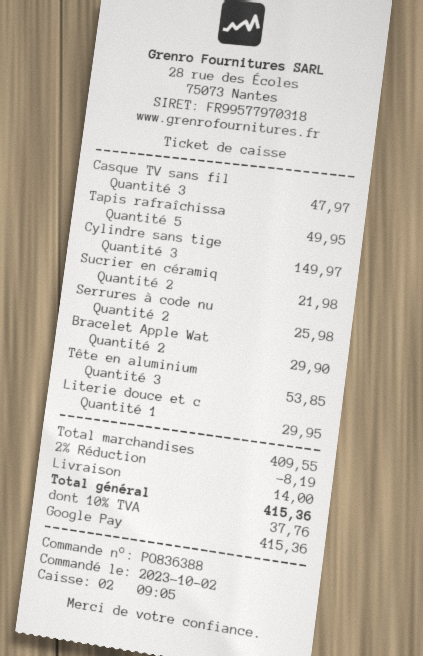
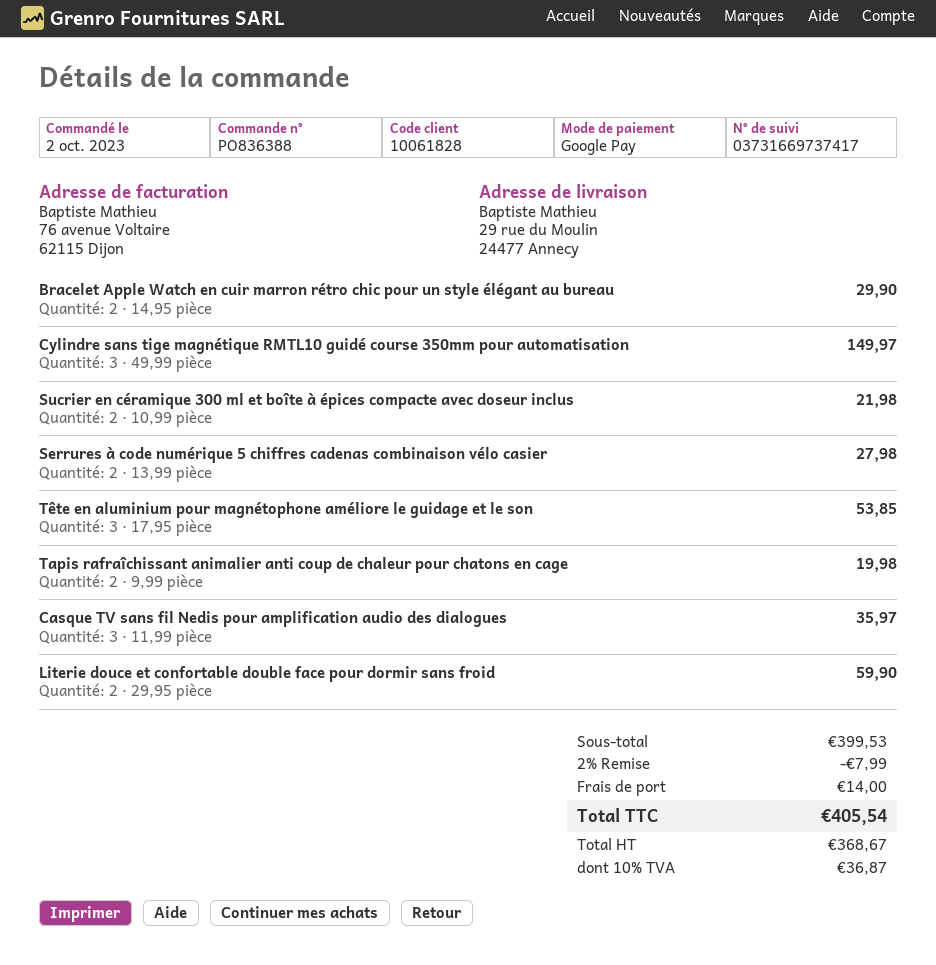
Casque TV sans fil: 3 for 47.97 -> 3 for 35.97
Tapis rafraîchissa: 5 for 49.95 -> 2 for 19.98
Serrures à code nu: 2 for 25.98 -> 2 for 27.98
Literie douce et c: 1 for 29.95 -> 2 for 59.90
subtotal: 409.55 -> 399.53
discount: 2% = 8.19 -> 2% = 7.99
tax: 10% = 37.76 -> 10% = 36.87
total: 415.36 -> 405.54

